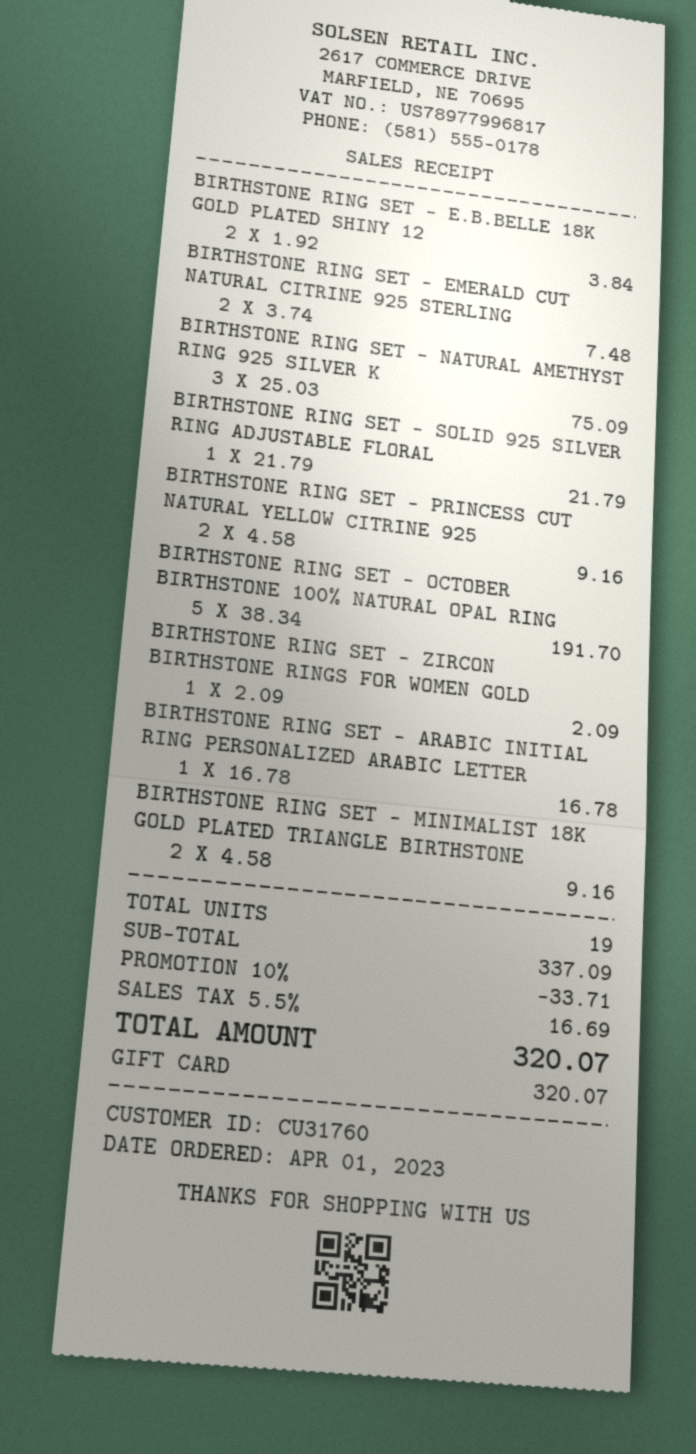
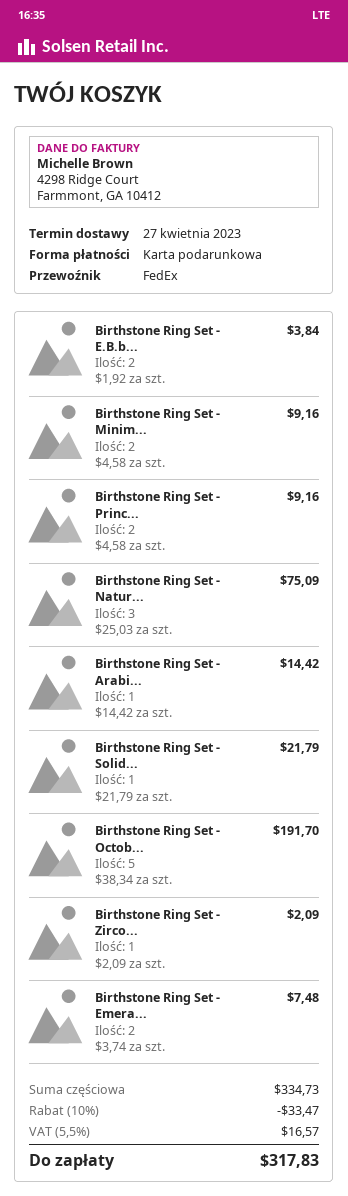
BIRTHSTONE RING SET - ARABIC INITIAL RING PERSONALIZED ARABIC LETTER: 1 x 16.78 = 16.78 -> 1 x 14.42 = 14.42
subtotal: 337.09 -> 334.73
discount: 10% = 33.71 -> 10% = 33.47
tax: 5.5% = 16.69 -> 5.5% = 16.57
total: 320.07 -> 317.83

